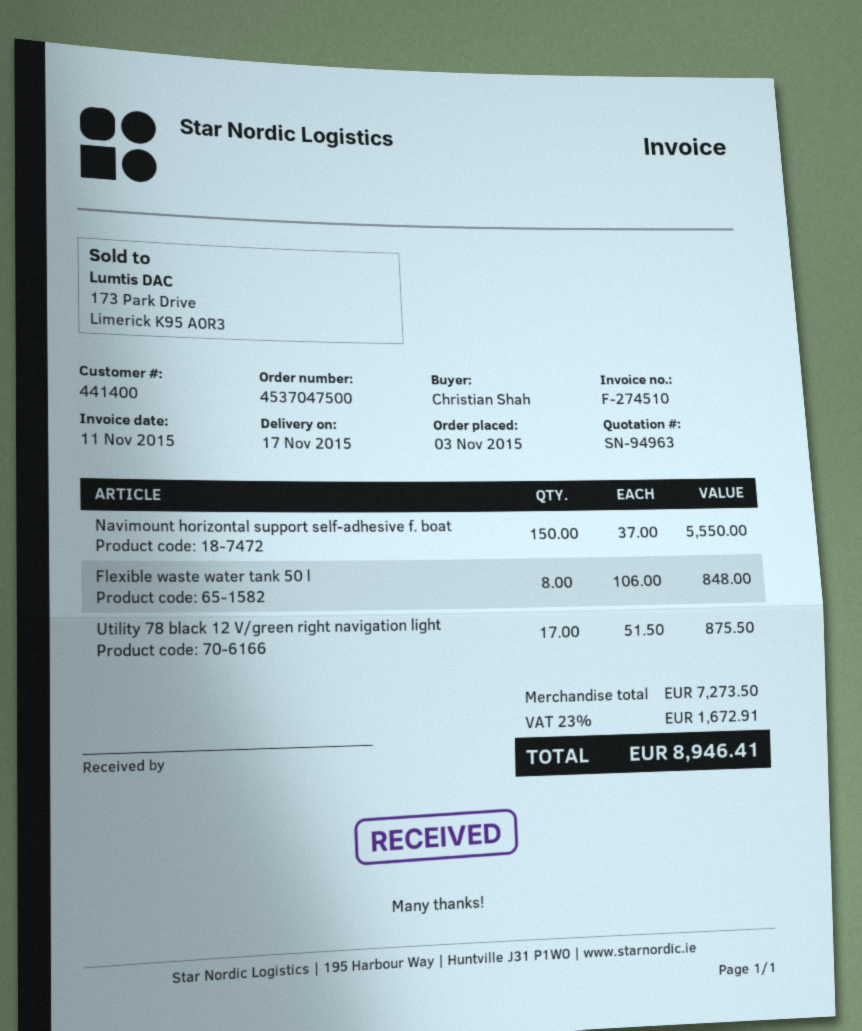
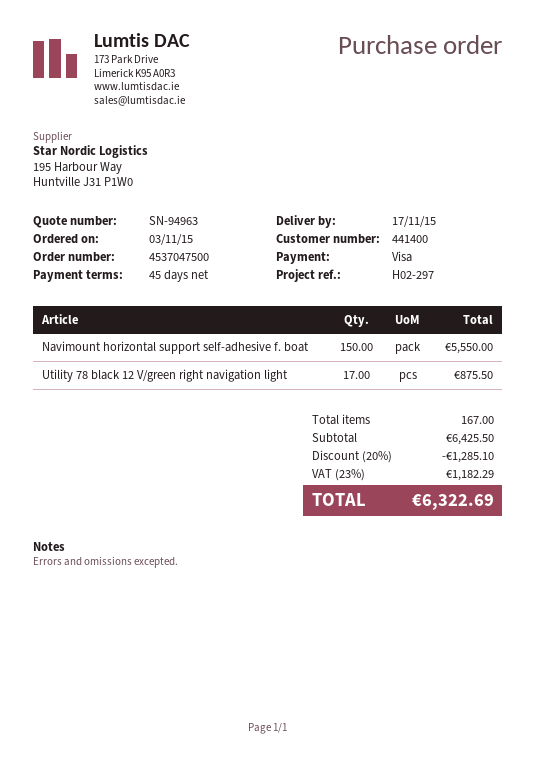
Flexible waste water tank 50 l: 8 for 848.00 -> none
subtotal: 7273.50 -> 6425.50
discount: none -> 20% = 1285.10
tax: 23% = 1672.91 -> 23% = 1182.29
total: 8946.41 -> 6322.69

